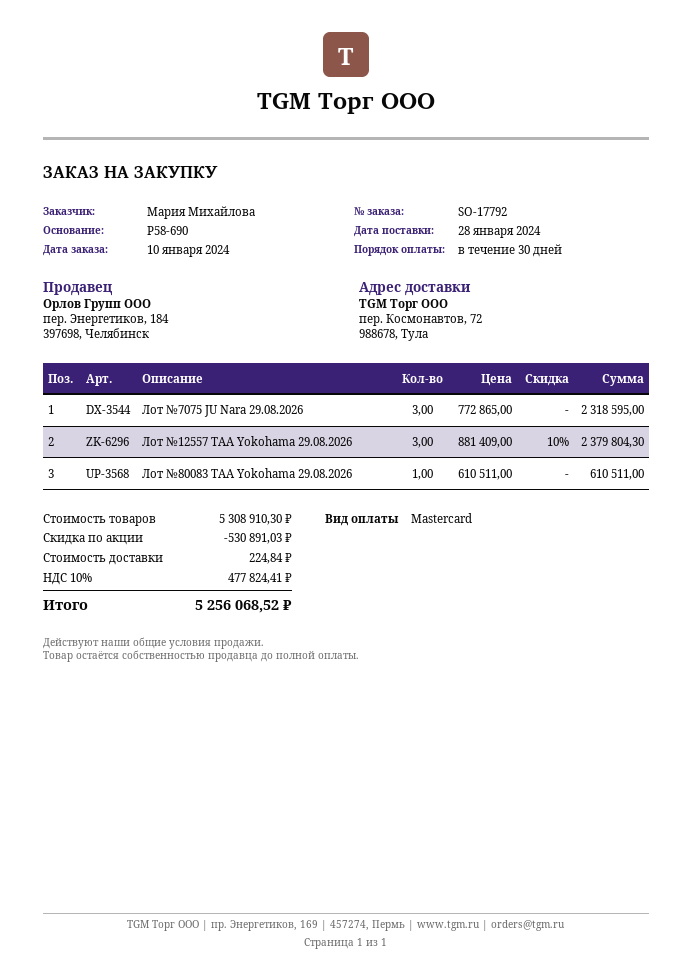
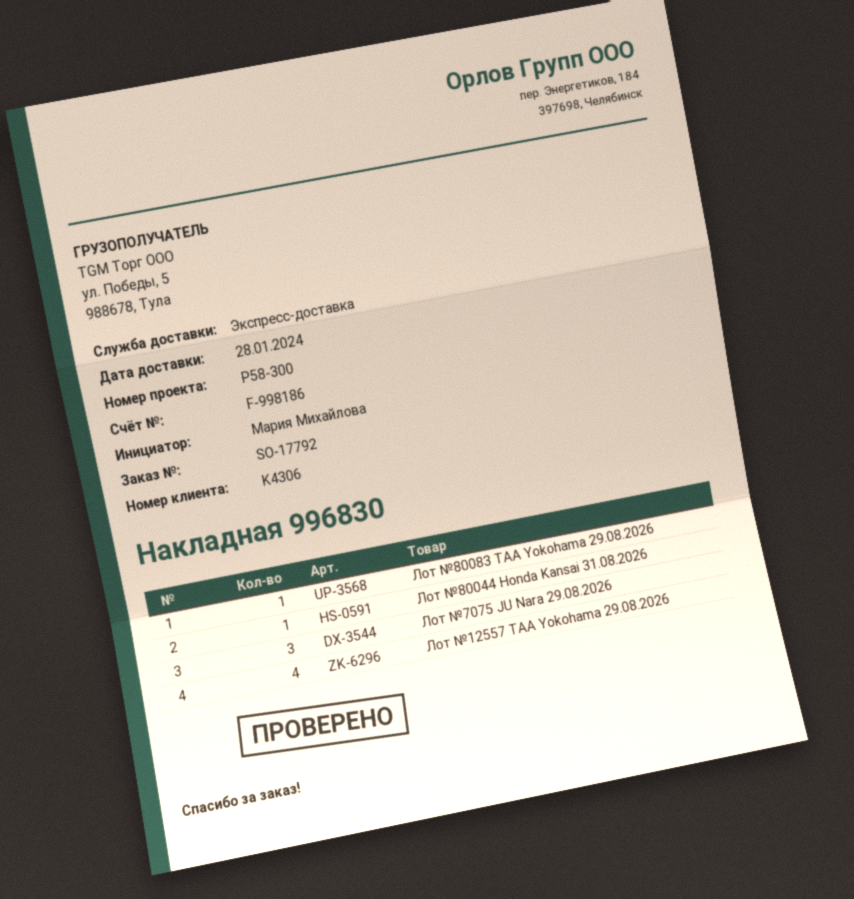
reference: P58-690 -> P58-300
ship to: пер. Космонавтов, 72, 988678, Тула -> ул. Победы, 5, 988678, Тула
Лот №12557 TAA Yokohama 29.08.2026: 3 -> 4
Лот №80044 Honda Kansai 31.08.2026: none -> 1

